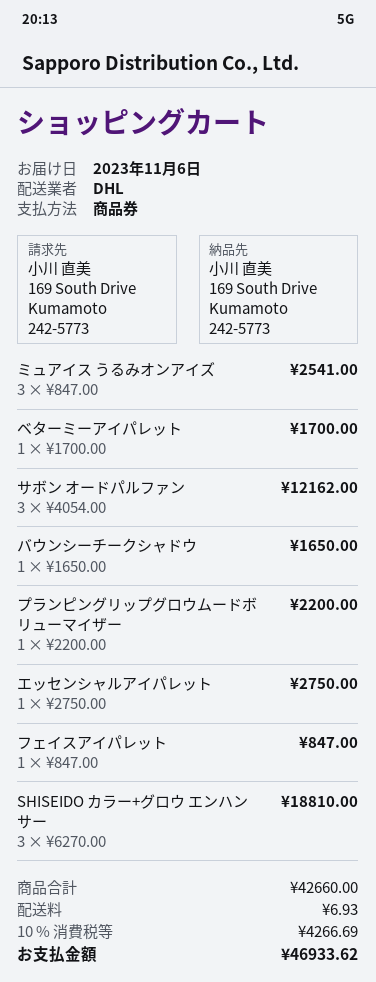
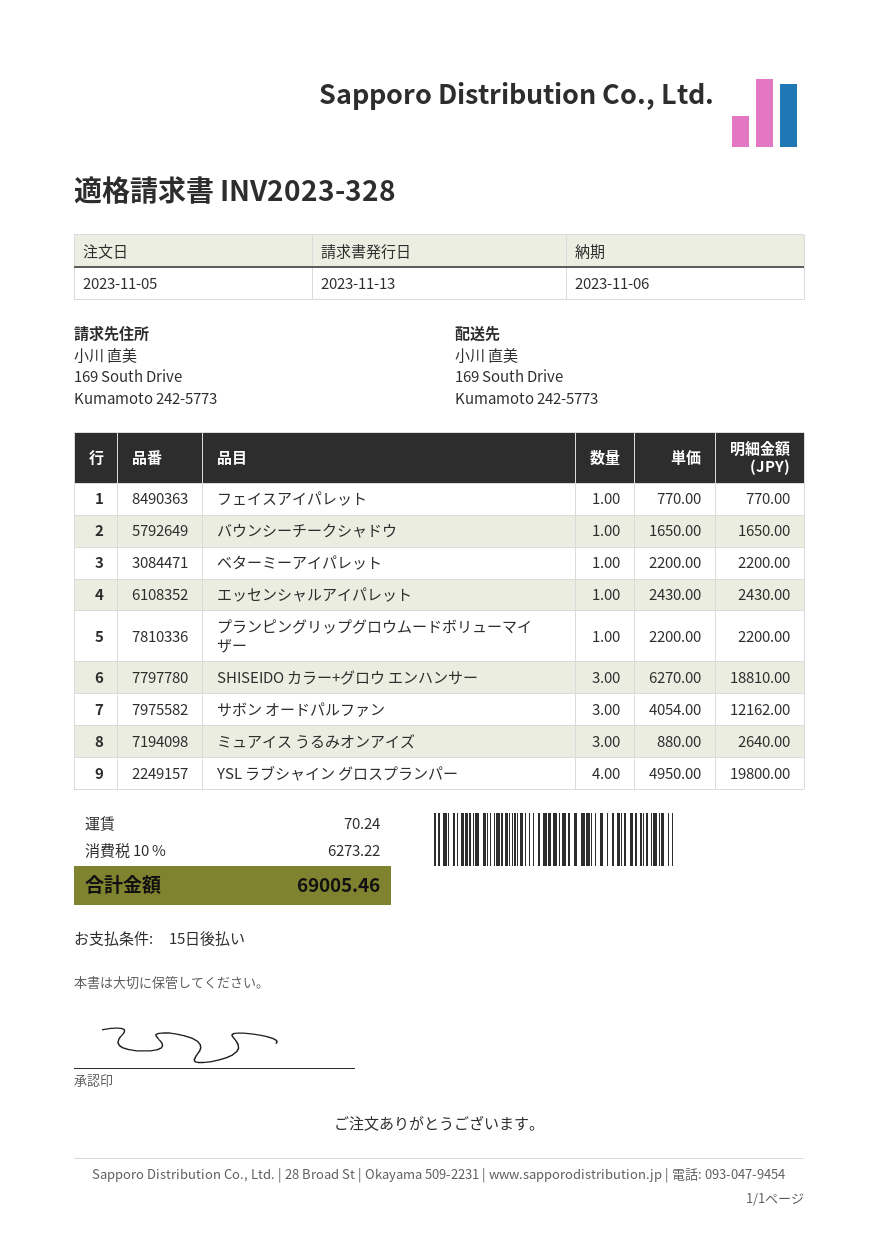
ミュアイス うるみオンアイズ: 3 x 847.00 = 2541.00 -> 3 x 880.00 = 2640.00
ベターミーアイパレット: 1 x 1700.00 = 1700.00 -> 1 x 2200.00 = 2200.00
エッセンシャルアイパレット: 1 x 2750.00 = 2750.00 -> 1 x 2430.00 = 2430.00
フェイスアイパレット: 1 x 847.00 = 847.00 -> 1 x 770.00 = 770.00
YSL ラブシャイン グロスプランパー: none -> 4 x 4950.00 = 19800.00
shipping: 6.93 -> 70.24
tax: 10% = 4266.69 -> 10% = 6273.22
total: 46933.62 -> 69005.46

